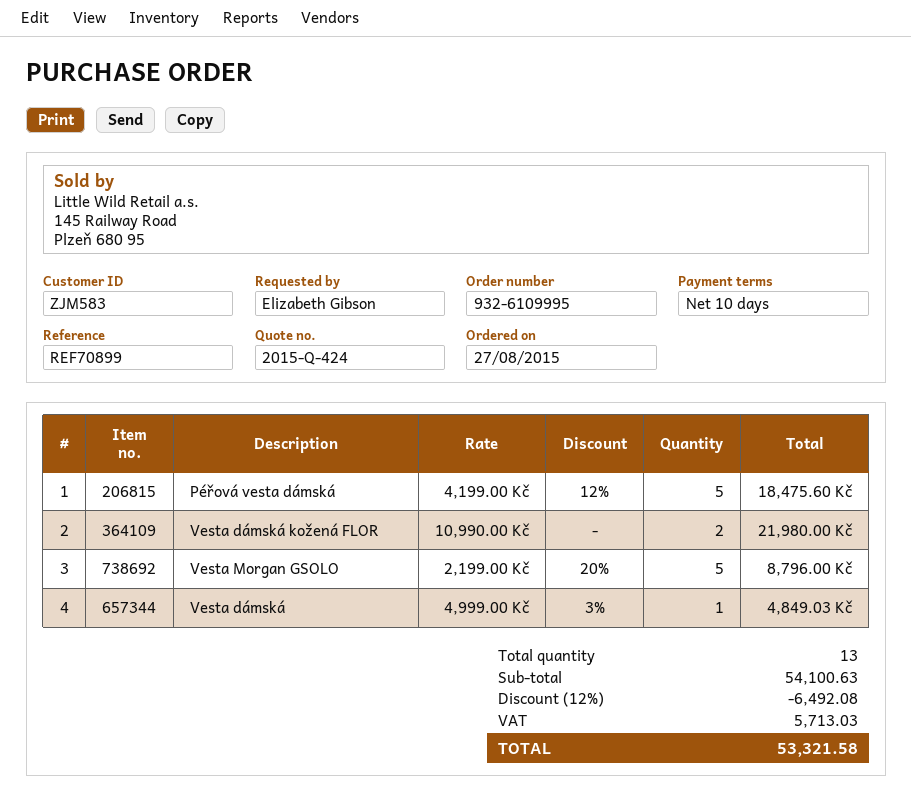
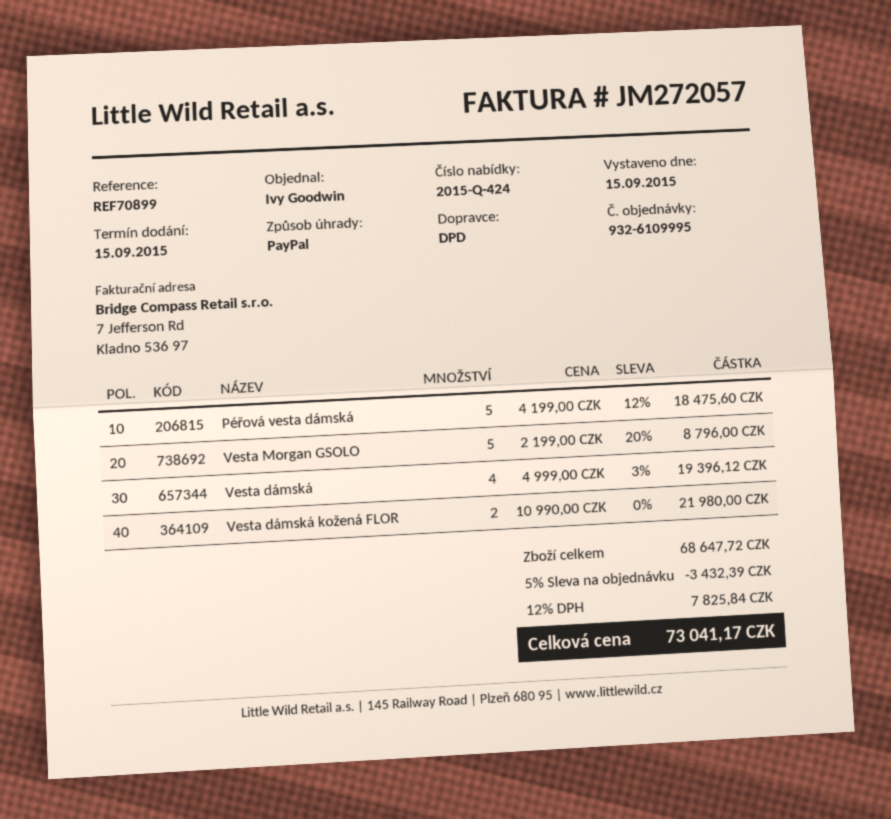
ordered by: Elizabeth Gibson -> Ivy Goodwin
Vesta dámská: 1 x 4999.00 - 3% = 4849.03 -> 4 x 4999.00 - 3% = 19396.12
subtotal: 54100.63 -> 68647.72
discount: 12% = 6492.08 -> 5% = 3432.39
tax: 5713.03 -> 7825.84
total: 53321.58 -> 73041.17

